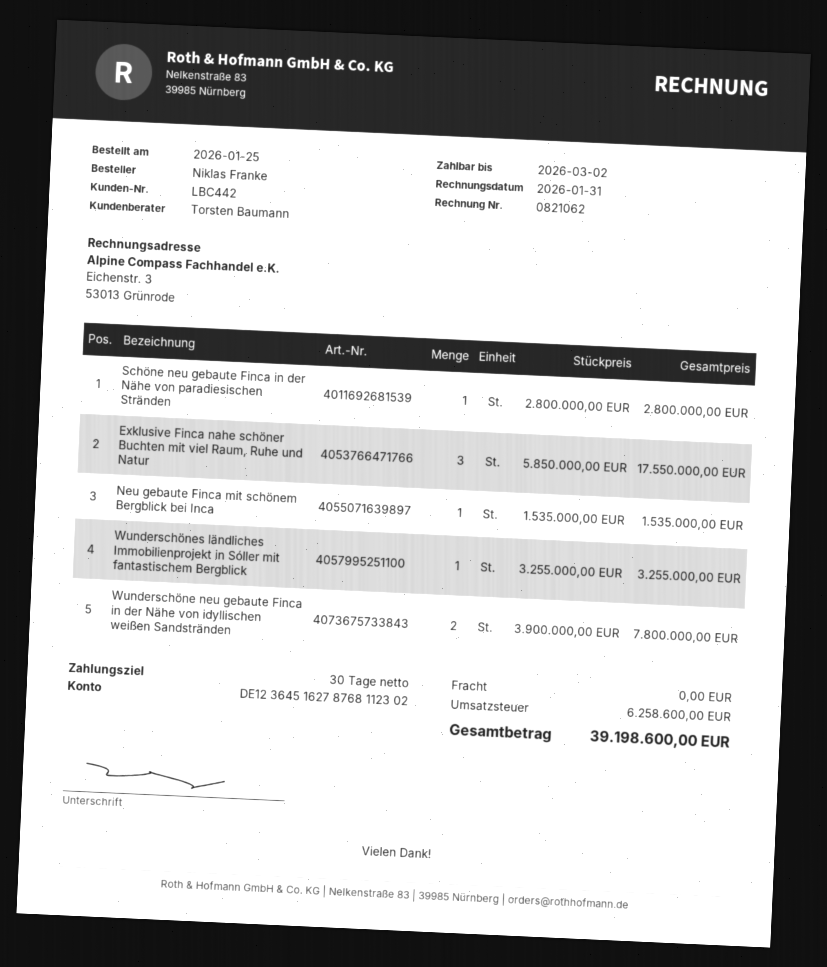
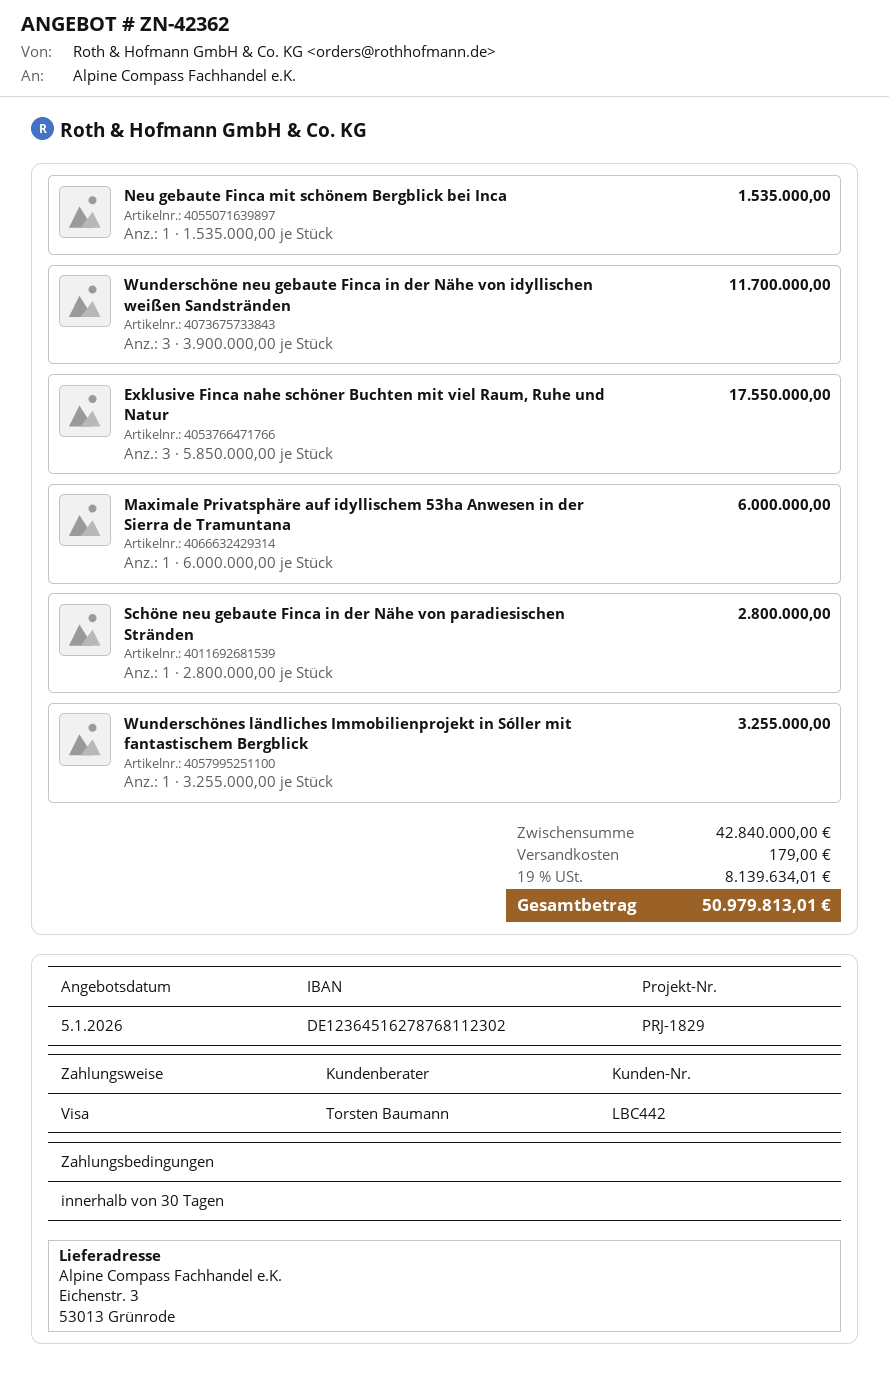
Wunderschöne neu gebaute Finca in der Nähe von idyllischen weißen Sandstränden: 2 x 3900000.00 = 7800000.00 -> 3 x 3900000.00 = 11700000.00
Maximale Privatsphäre auf idyllischem 53ha Anwesen in der Sierra de Tramuntana: none -> 1 x 6000000.00 = 6000000.00
shipping: 0.00 -> 179.00
tax: 6258600.00 -> 8139634.01
total: 39198600.00 -> 50979813.01

